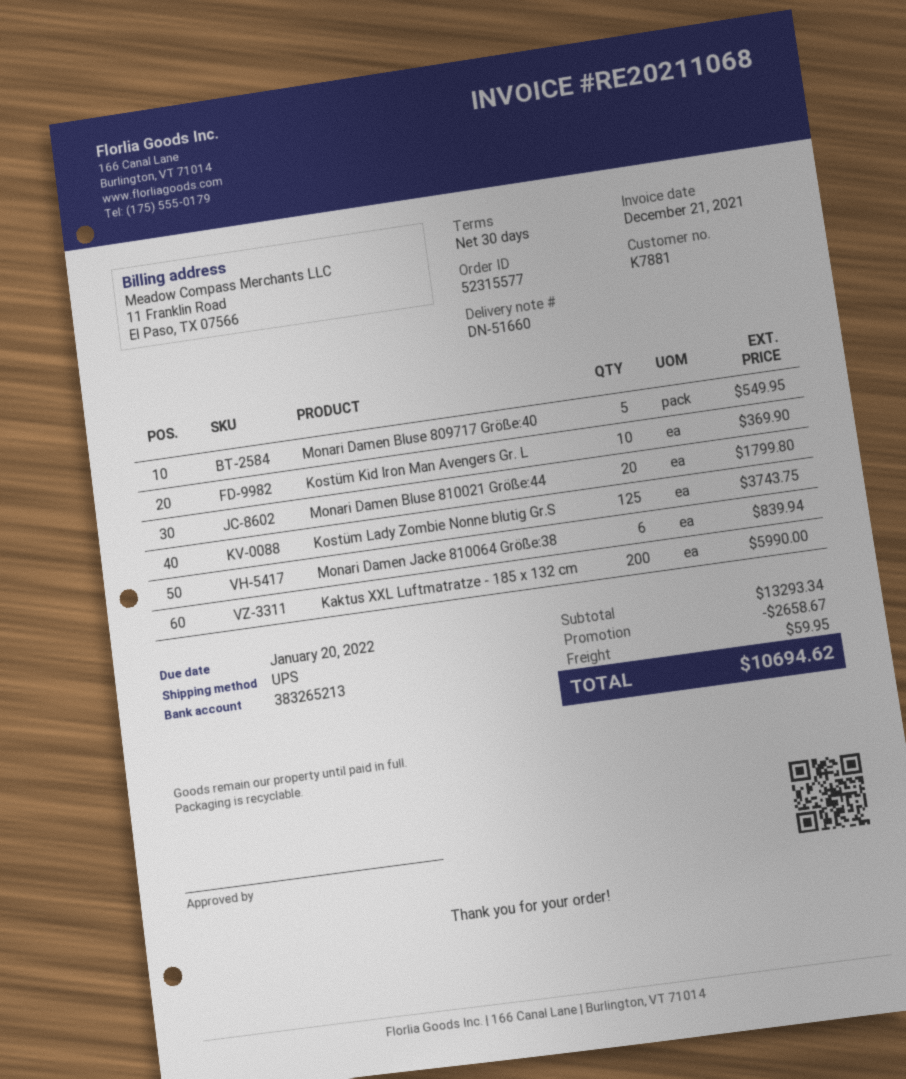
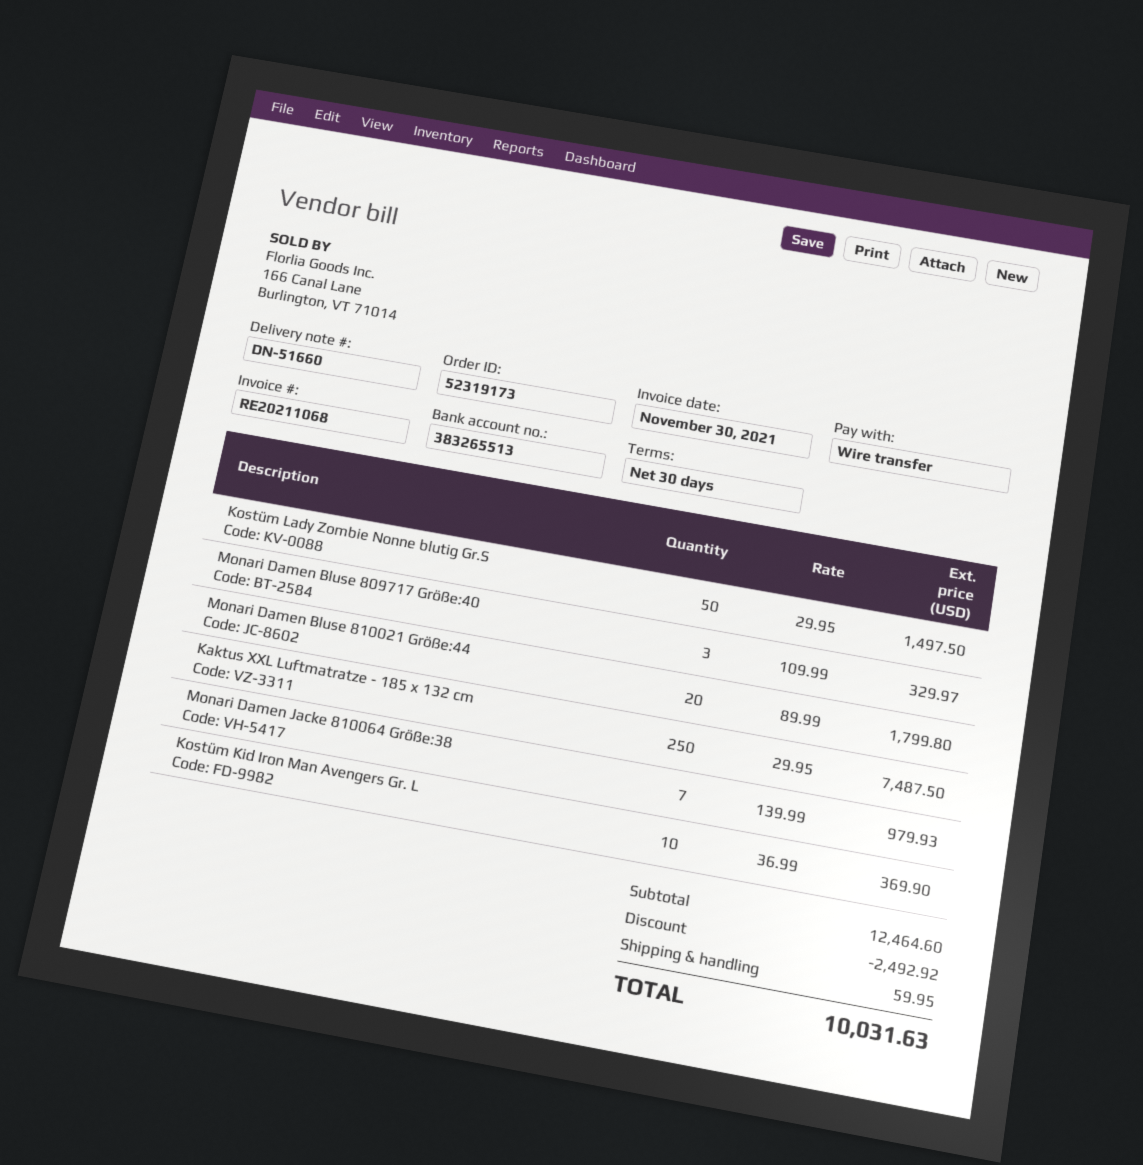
order number: 52315577 -> 52319173
invoice date: 2021-12-21 -> 2021-11-30
bank account: 383265213 -> 383265513
Monari Damen Bluse 809717 Größe:40: 5 for 549.95 -> 3 for 329.97
Kostüm Lady Zombie Nonne blutig Gr.S: 125 for 3743.75 -> 50 for 1497.50
Monari Damen Jacke 810064 Größe:38: 6 for 839.94 -> 7 for 979.93
Kaktus XXL Luftmatratze - 185 x 132 cm: 200 for 5990.00 -> 250 for 7487.50
subtotal: 13293.34 -> 12464.60
discount: 2658.67 -> 2492.92
total: 10694.62 -> 10031.63

